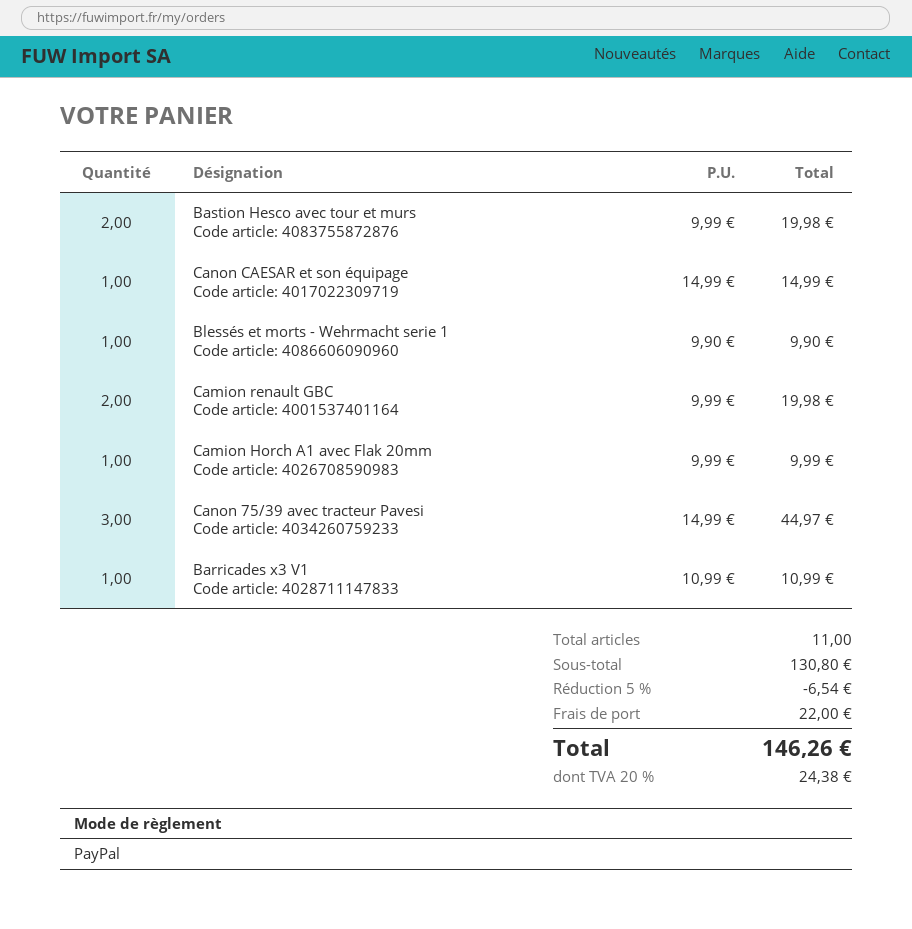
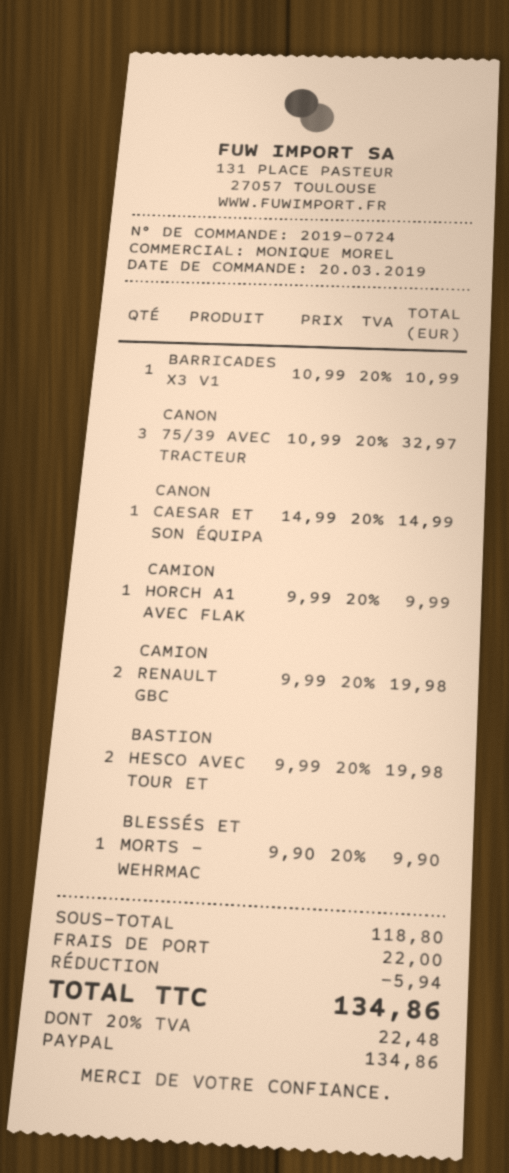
Canon 75/39 avec tracteur Pavesi: 3 x 14.99 = 44.97 -> 3 x 10.99 = 32.97
subtotal: 130.80 -> 118.80
discount: 6.54 -> 5.94
tax: 20% = 24.38 -> 20% = 22.48
total: 146.26 -> 134.86

